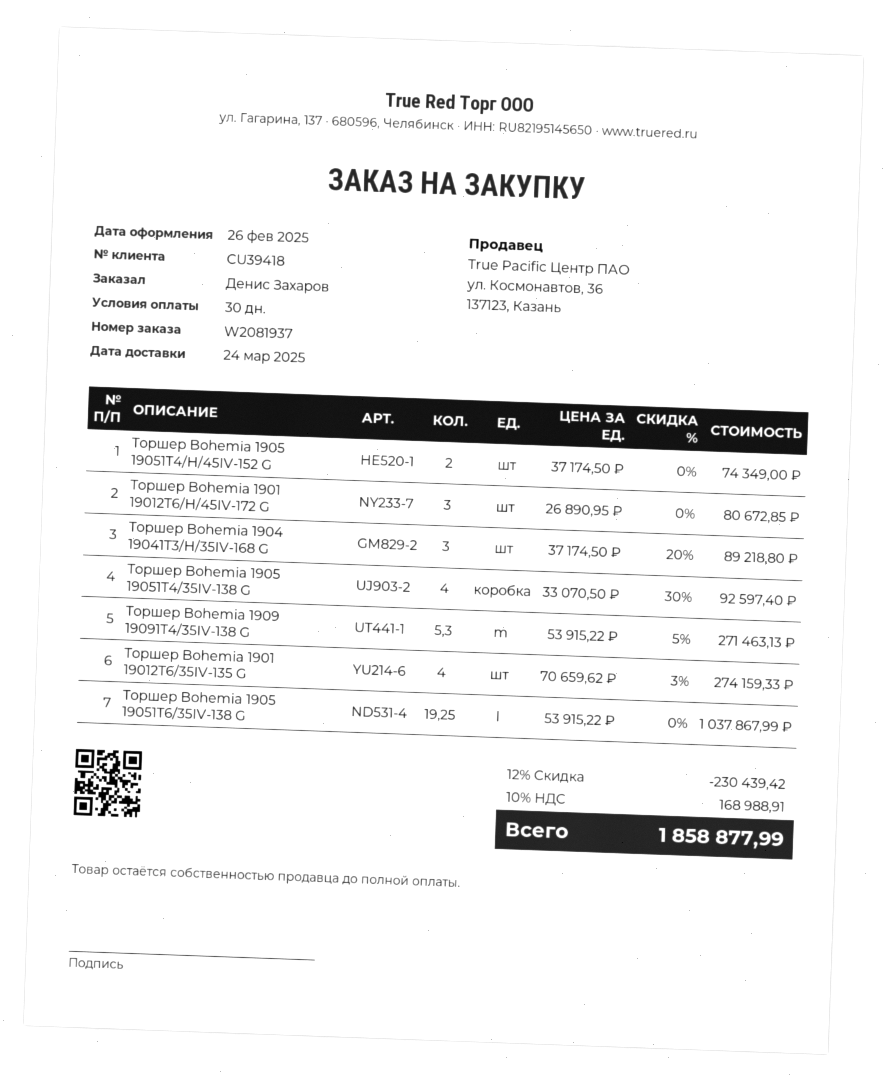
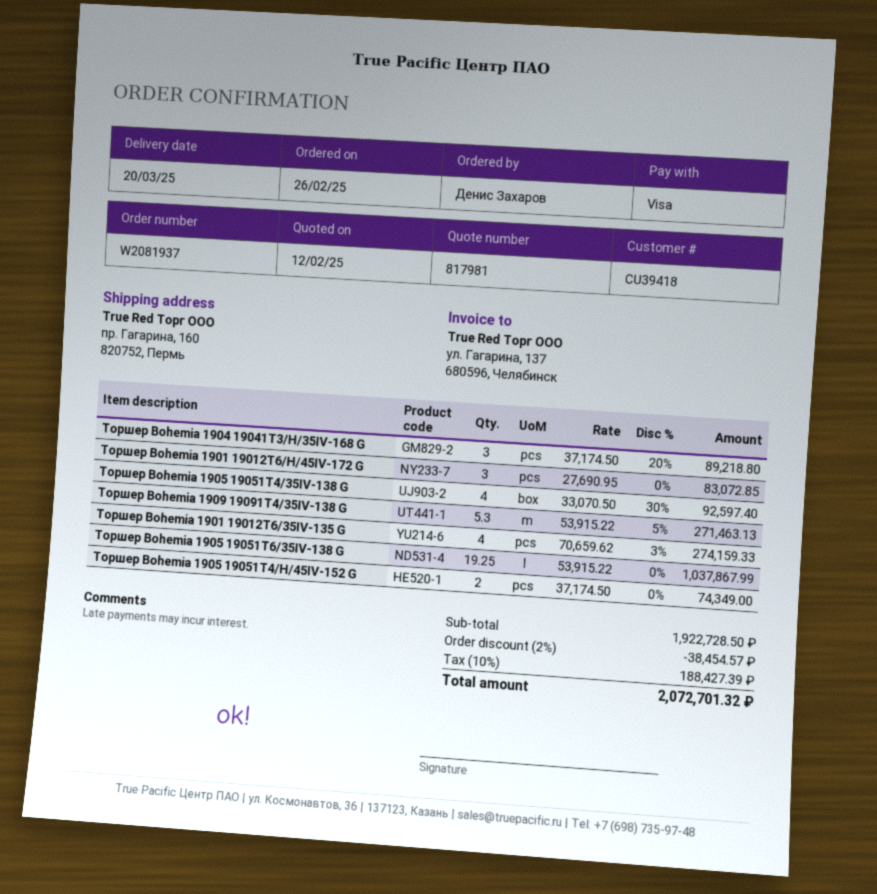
delivery date: 2025-03-24 -> 2025-03-20
Торшер Bohemia 1901 19012T6/H/45IV-172 G: 3 x 26890.95 = 80672.85 -> 3 x 27690.95 = 83072.85
discount: 12% = 230439.42 -> 2% = 38454.57
tax: 10% = 168988.91 -> 10% = 188427.39
total: 1858877.99 -> 2072701.32

